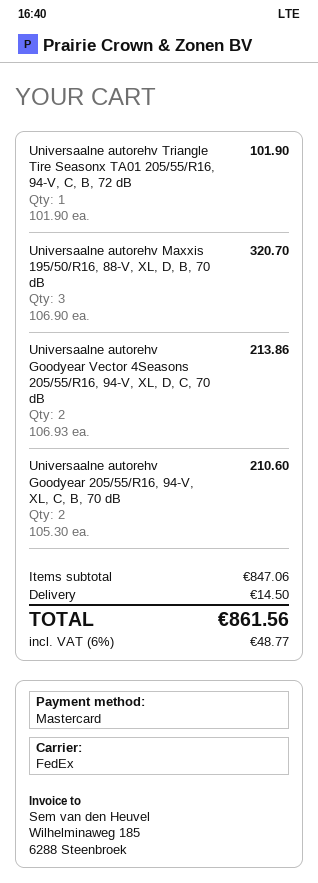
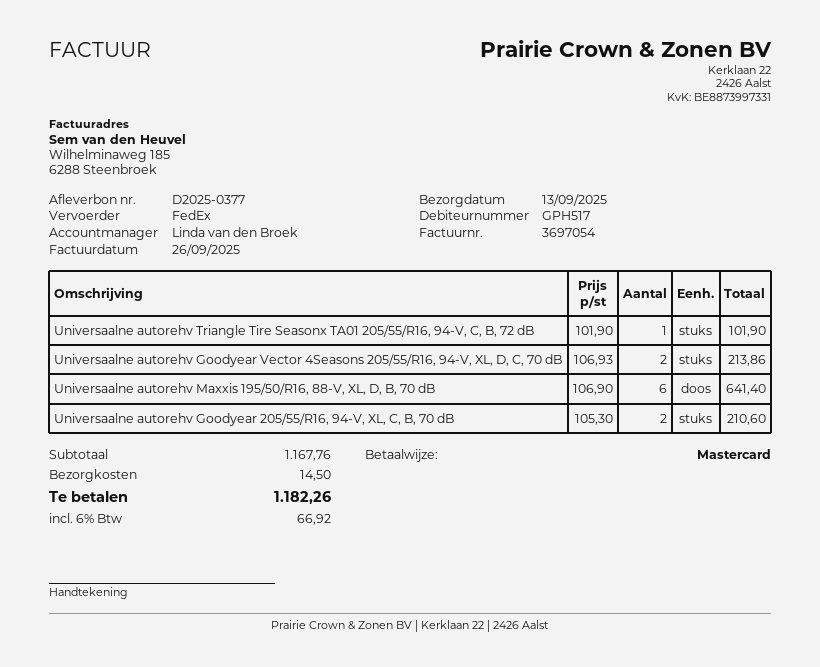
Universaalne autorehv Maxxis 195/50/R16, 88-V, XL, D, B, 70 dB: 3 x 106.90 = 320.70 -> 6 x 106.90 = 641.40
subtotal: 847.06 -> 1167.76
tax: 6% = 48.77 -> 6% = 66.92
total: 861.56 -> 1182.26

